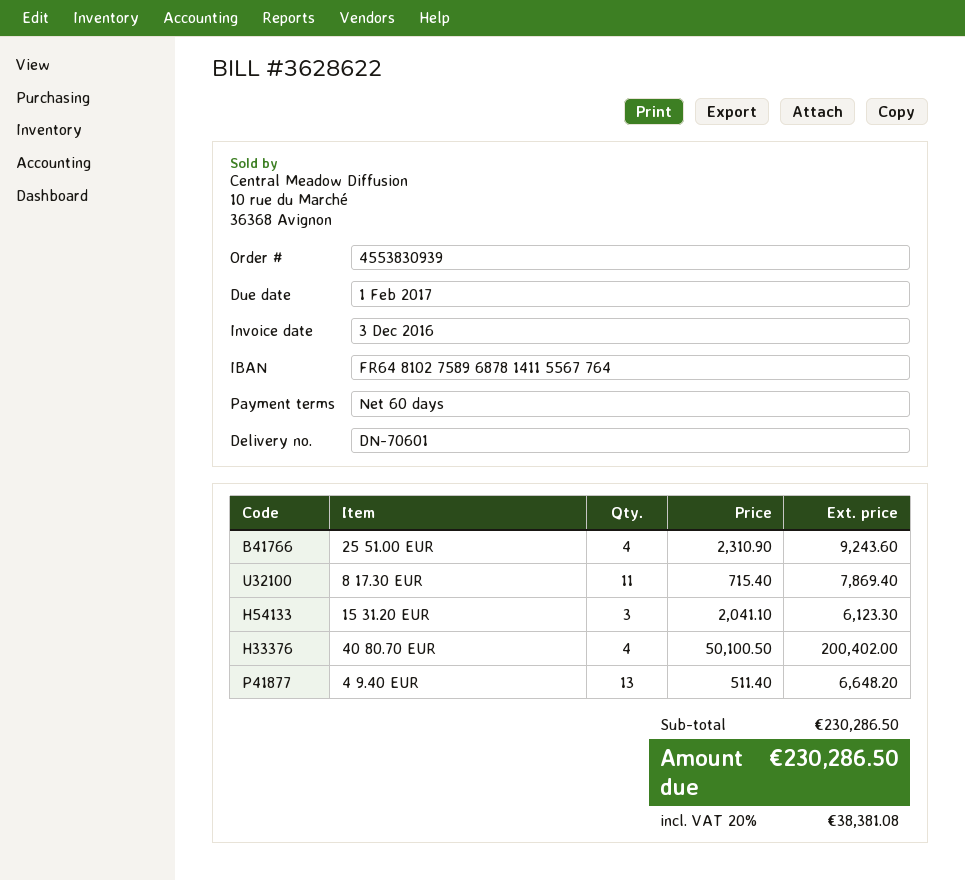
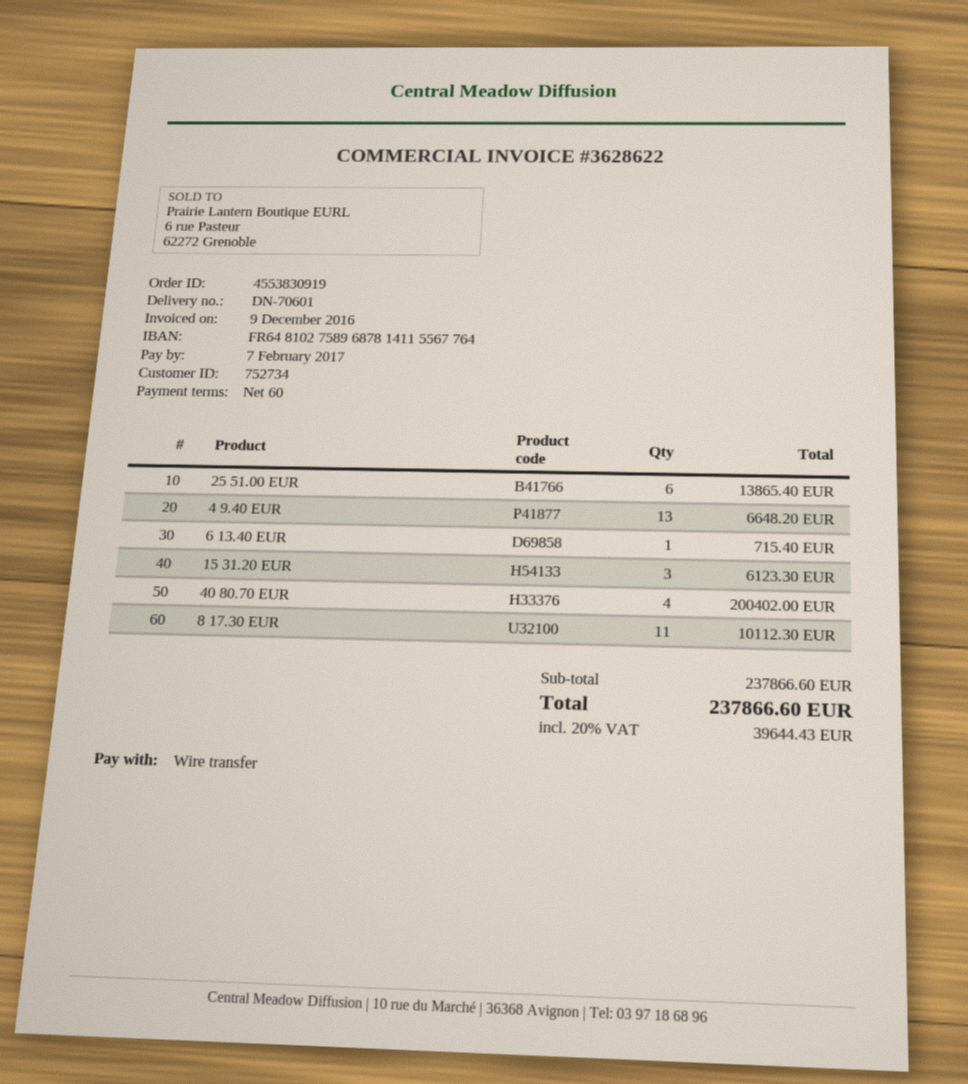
order number: 4553830939 -> 4553830919
invoice date: 2016-12-03 -> 2016-12-09
due date: 2017-02-01 -> 2017-02-07
25 51.00 EUR: 4 for 9243.60 -> 6 for 13865.40
8 17.30 EUR: 11 for 7869.40 -> 11 for 10112.30
6 13.40 EUR: none -> 1 for 715.40
subtotal: 230286.50 -> 237866.60
tax: 20% = 38381.08 -> 20% = 39644.43
total: 230286.50 -> 237866.60

